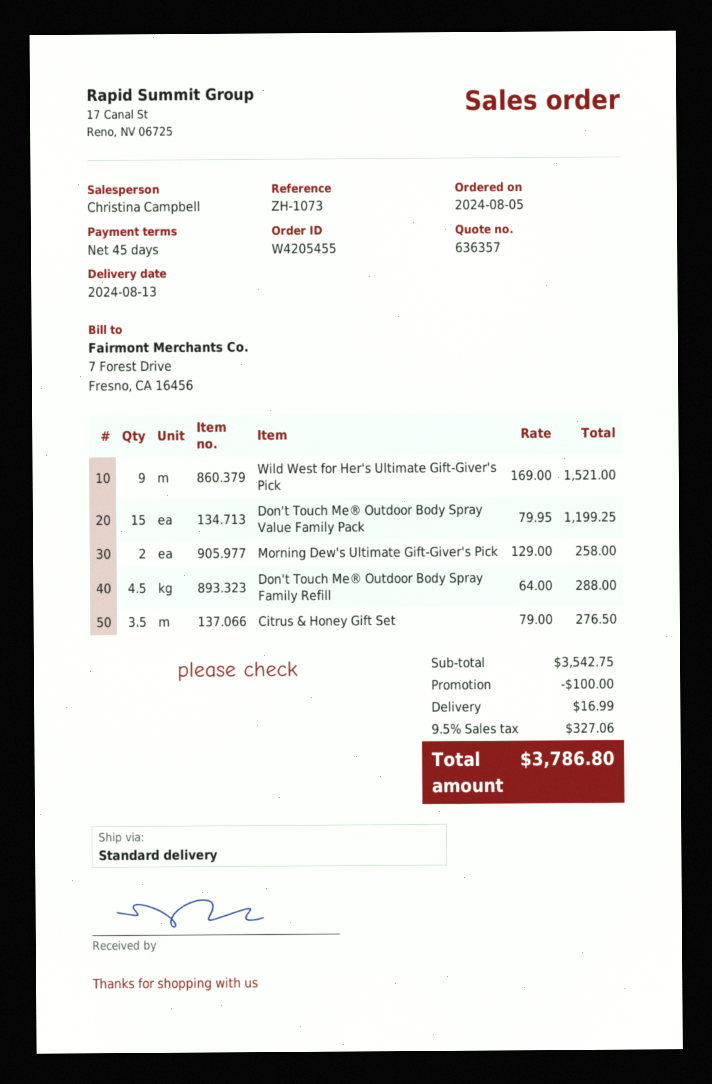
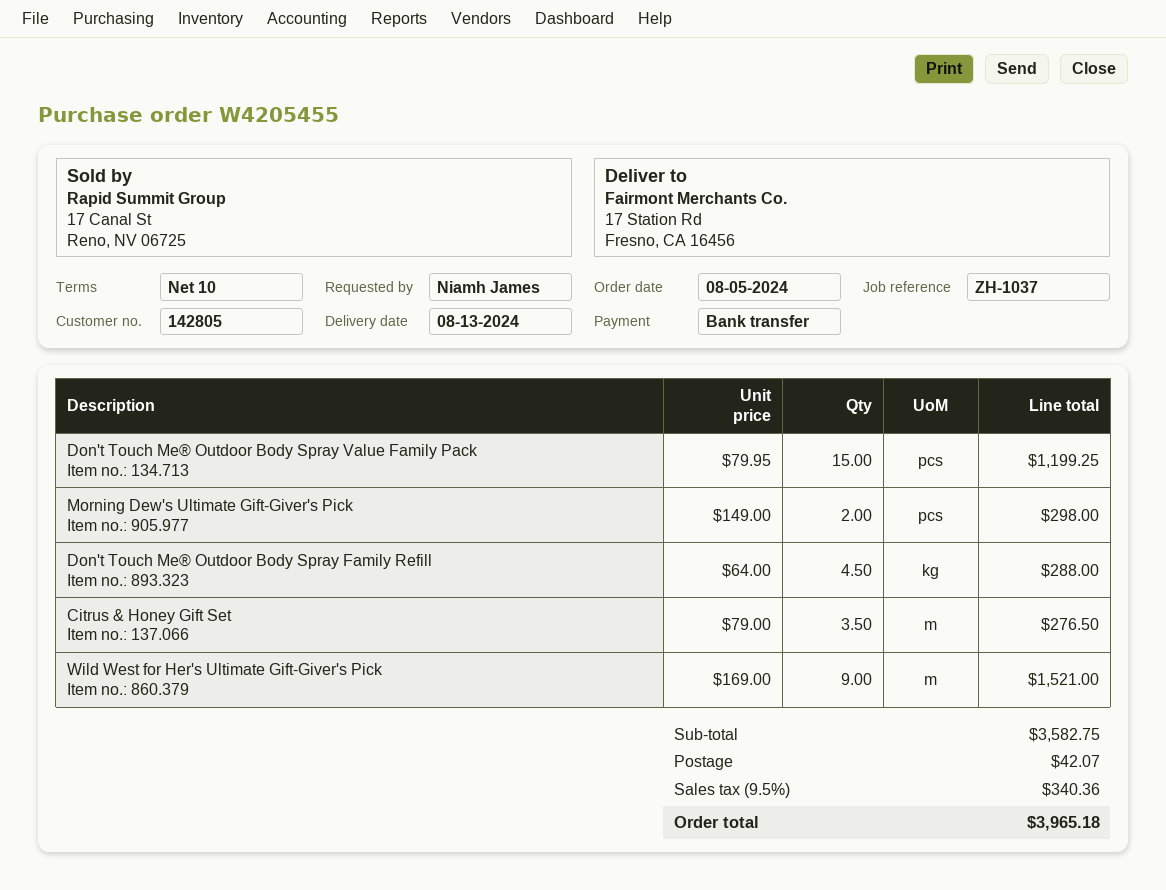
payment terms: 45 days -> 10 days
reference: ZH-1073 -> ZH-1037
Morning Dew's Ultimate Gift-Giver's Pick: 2 x 129.00 = 258.00 -> 2 x 149.00 = 298.00
subtotal: 3542.75 -> 3582.75
discount: 100.00 -> none
shipping: 16.99 -> 42.07
tax: 9.5% = 327.06 -> 9.5% = 340.36
total: 3786.80 -> 3965.18

